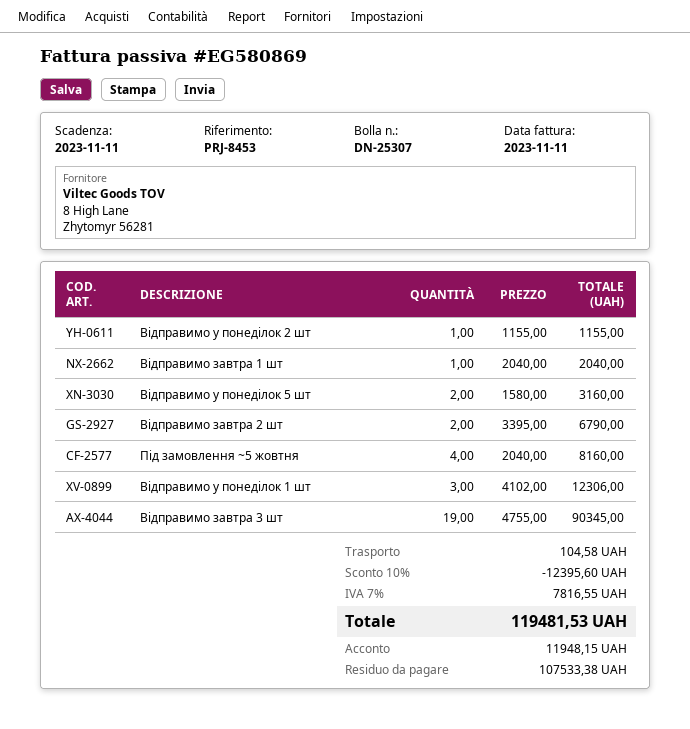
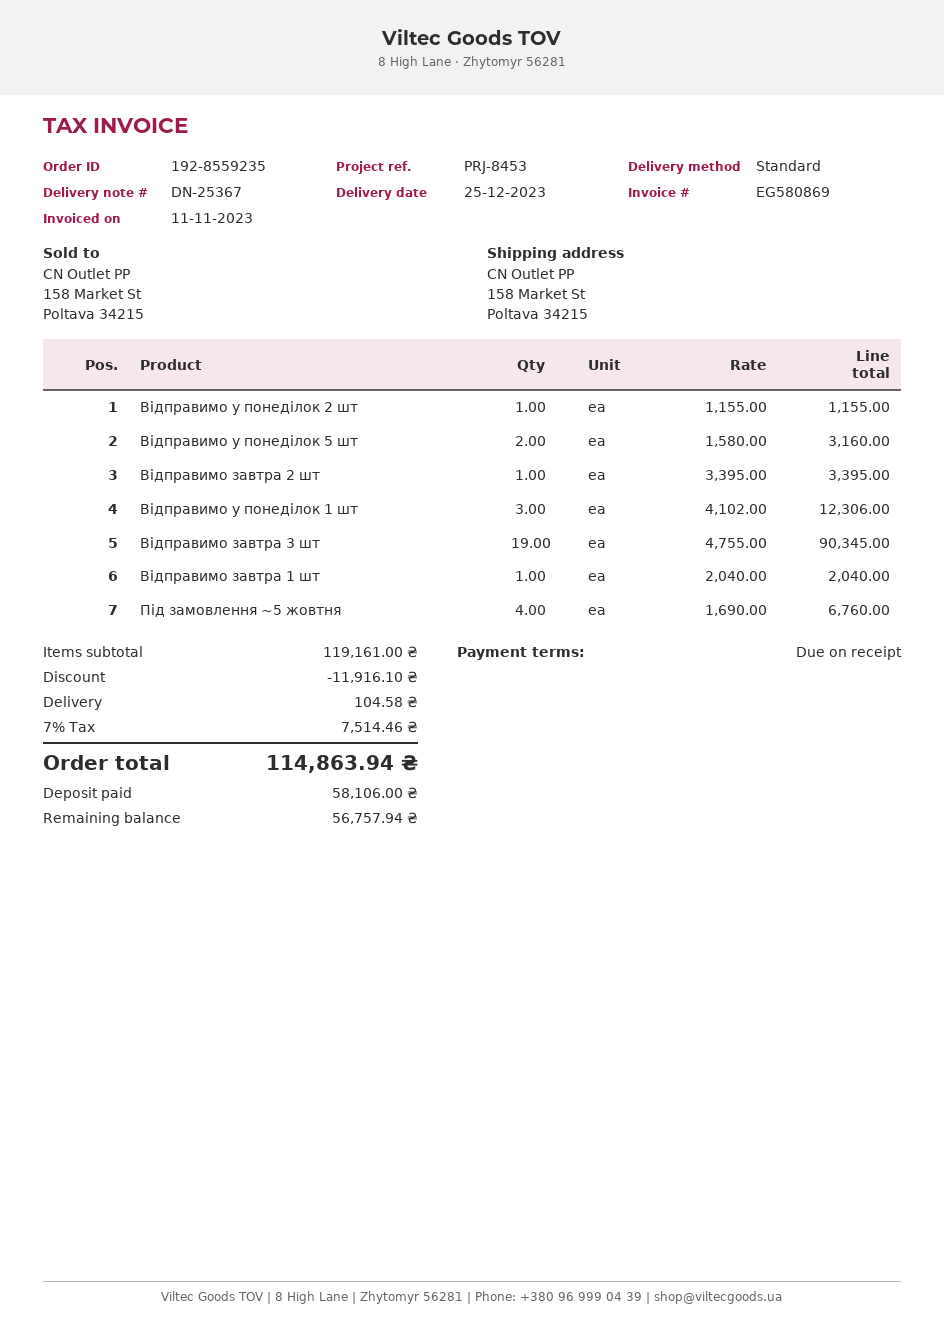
delivery note number: DN-25307 -> DN-25367
Відправимо завтра 2 шт: 2 x 3395.00 = 6790.00 -> 1 x 3395.00 = 3395.00
Під замовлення ~5 жовтня: 4 x 2040.00 = 8160.00 -> 4 x 1690.00 = 6760.00
discount: 12395.60 -> 11916.10
tax: 7% = 7816.55 -> 7% = 7514.46
total: 119481.53 -> 114863.94
deposit: 11948.15 -> 58106.00
balance: 107533.38 -> 56757.94

